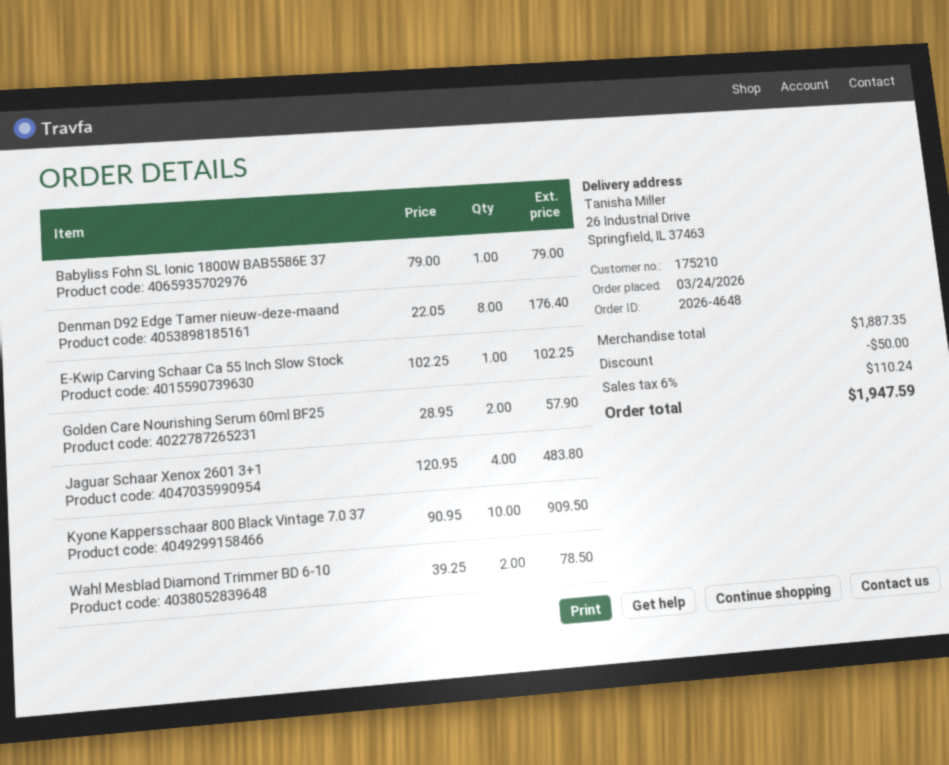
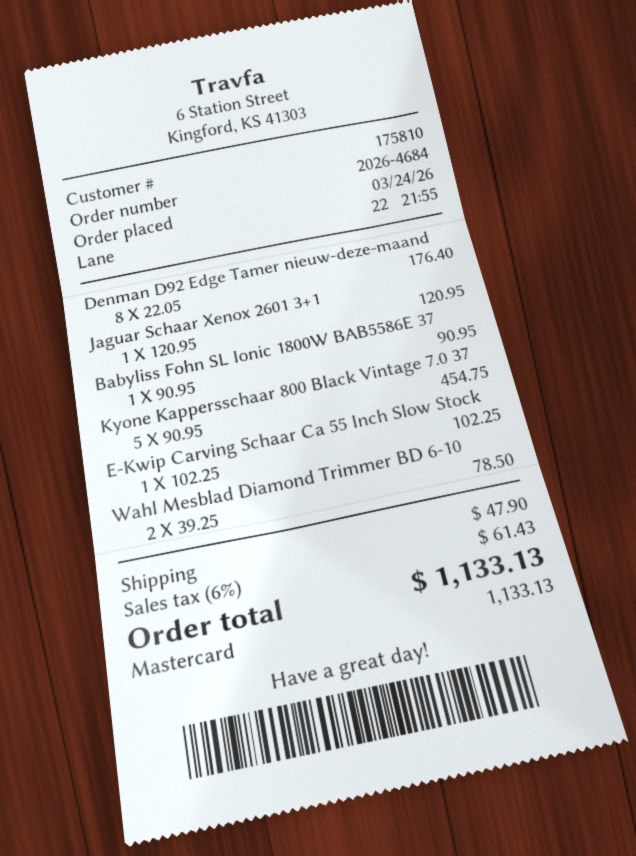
order number: 2026-4648 -> 2026-4684
customer number: 175210 -> 175810
Babyliss Fohn SL Ionic 1800W BAB5586E 37: 1 x 79.00 = 79.00 -> 1 x 90.95 = 90.95
Golden Care Nourishing Serum 60ml BF25: 2 x 28.95 = 57.90 -> none
Jaguar Schaar Xenox 2601 3+1: 4 x 120.95 = 483.80 -> 1 x 120.95 = 120.95
Kyone Kappersschaar 800 Black Vintage 7.0 37: 10 x 90.95 = 909.50 -> 5 x 90.95 = 454.75
discount: 50.00 -> none
shipping: none -> 47.90
tax: 6% = 110.24 -> 6% = 61.43
total: 1947.59 -> 1133.13

